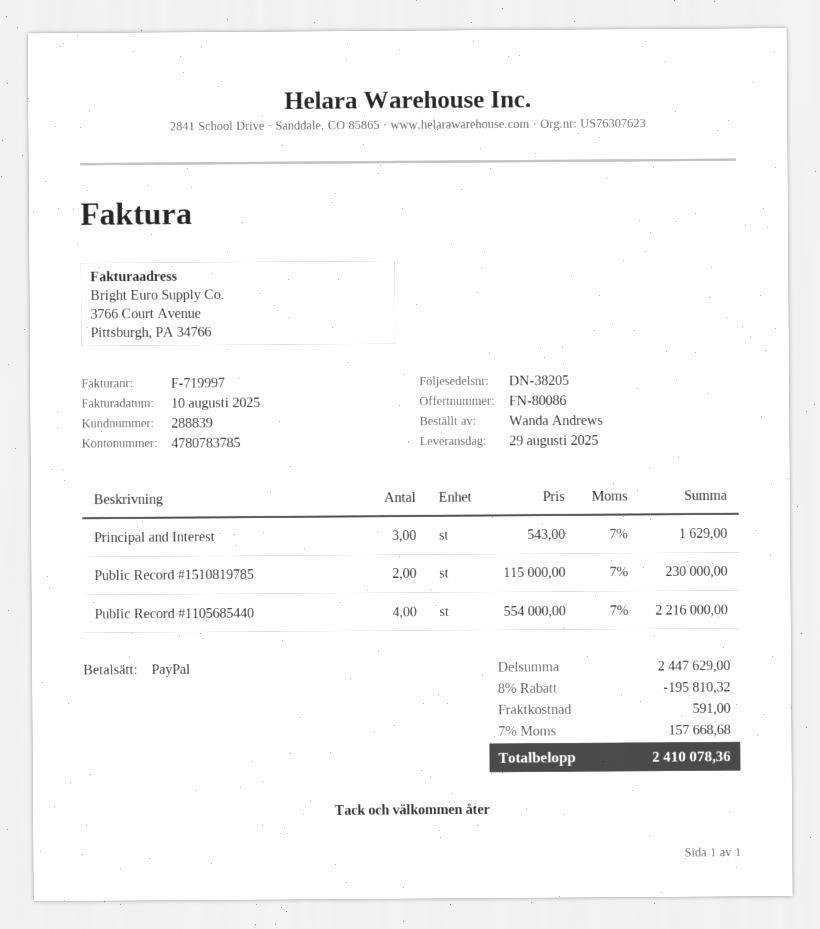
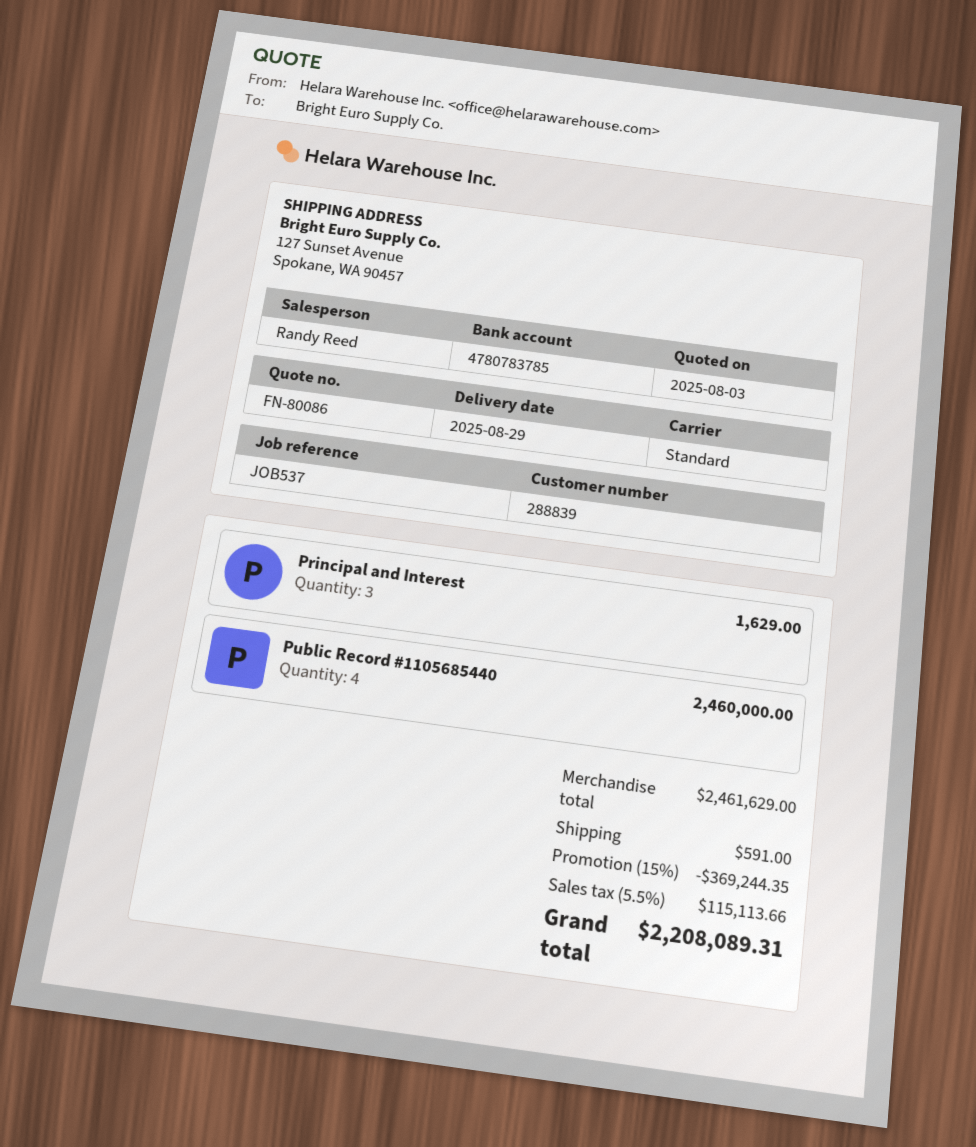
Public Record #1510819785: 2 for 230000.00 -> none
Public Record #1105685440: 4 for 2216000.00 -> 4 for 2460000.00
subtotal: 2447629.00 -> 2461629.00
discount: 8% = 195810.32 -> 15% = 369244.35
tax: 7% = 157668.68 -> 5.5% = 115113.66
total: 2410078.36 -> 2208089.31

